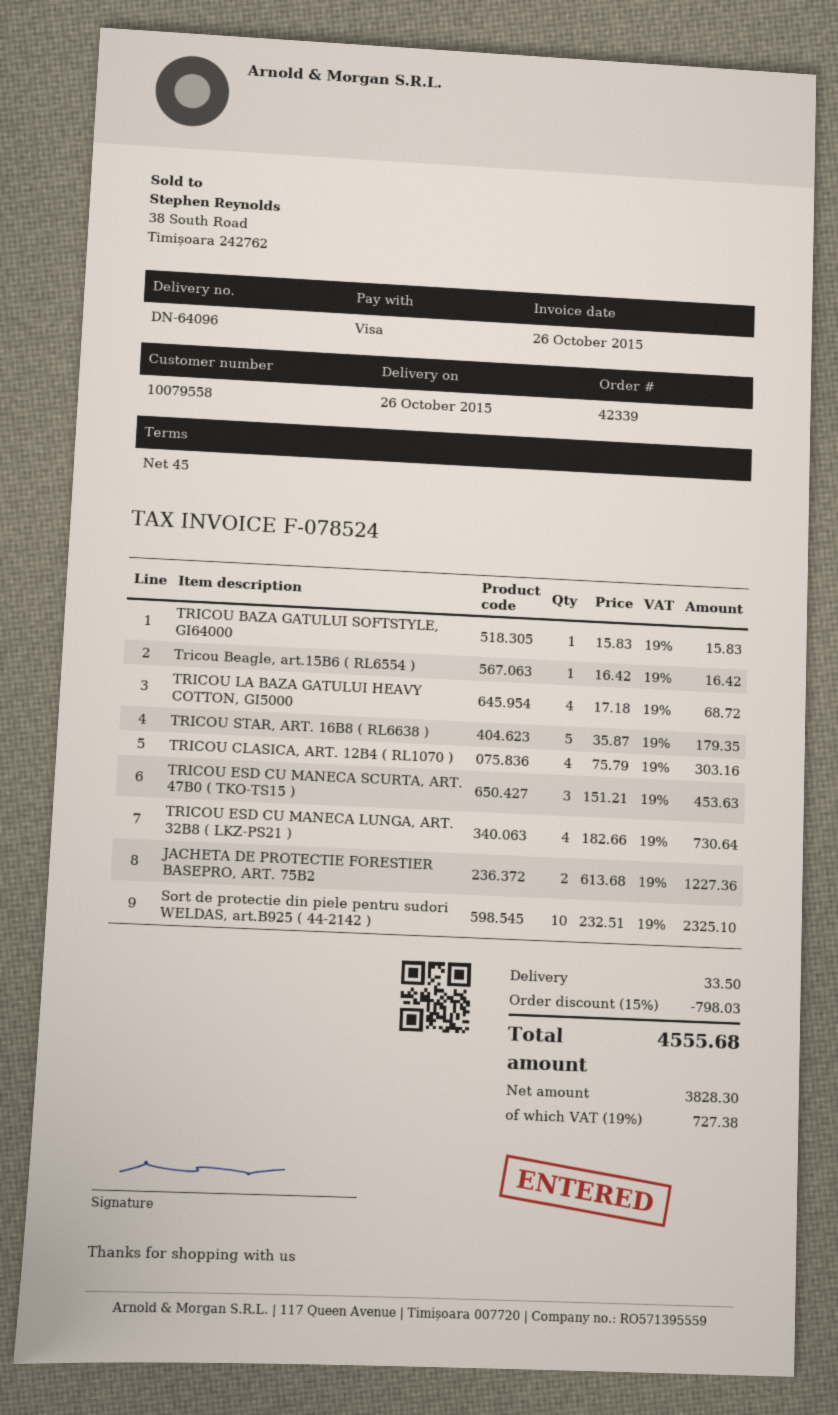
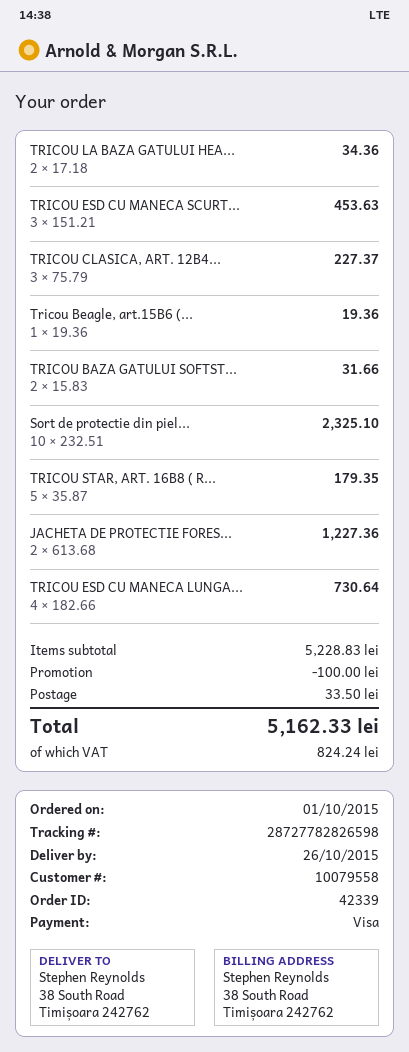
TRICOU BAZA GATULUI SOFTSTYLE, GI64000: 1 x 15.83 = 15.83 -> 2 x 15.83 = 31.66
Tricou Beagle, art.15B6 ( RL6554 ): 1 x 16.42 = 16.42 -> 1 x 19.36 = 19.36
TRICOU LA BAZA GATULUI HEAVY COTTON, GI5000: 4 x 17.18 = 68.72 -> 2 x 17.18 = 34.36
TRICOU CLASICA, ART. 12B4 ( RL1070 ): 4 x 75.79 = 303.16 -> 3 x 75.79 = 227.37
discount: 798.03 -> 100.00
tax: 727.38 -> 824.24
total: 4555.68 -> 5162.33

